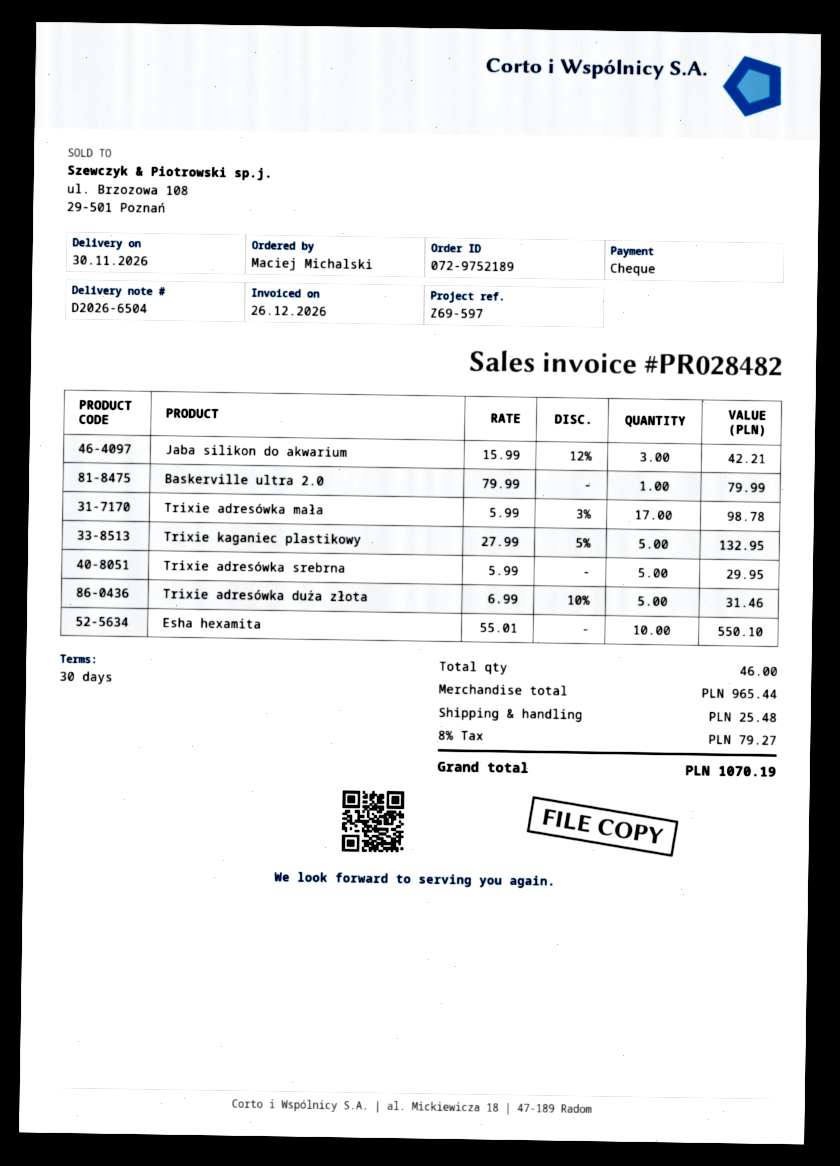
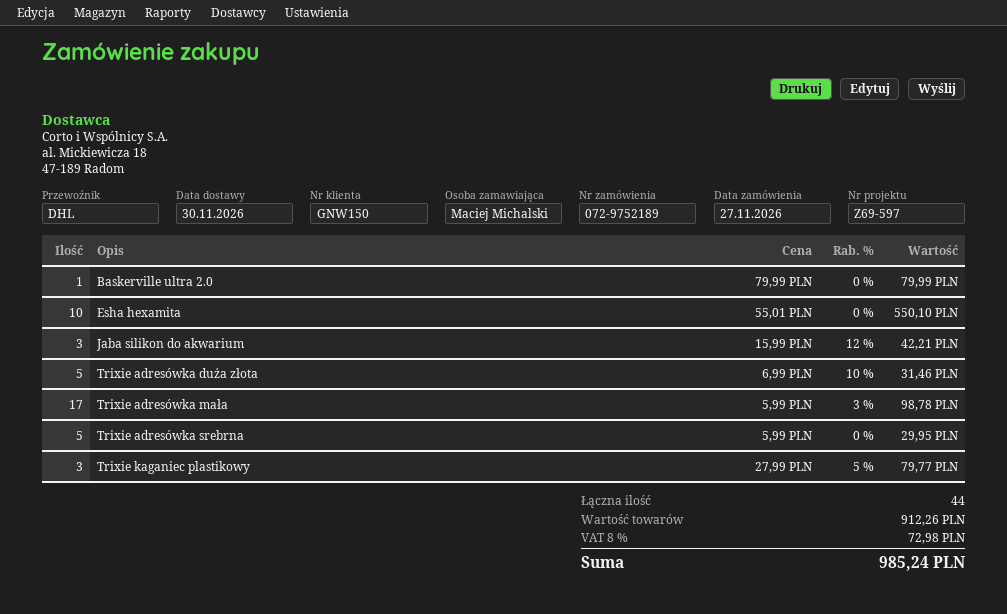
Trixie kaganiec plastikowy: 5 x 27.99 - 5% = 132.95 -> 3 x 27.99 - 5% = 79.77
total quantity: 46 -> 44
subtotal: 965.44 -> 912.26
shipping: 25.48 -> none
tax: 8% = 79.27 -> 8% = 72.98
total: 1070.19 -> 985.24

